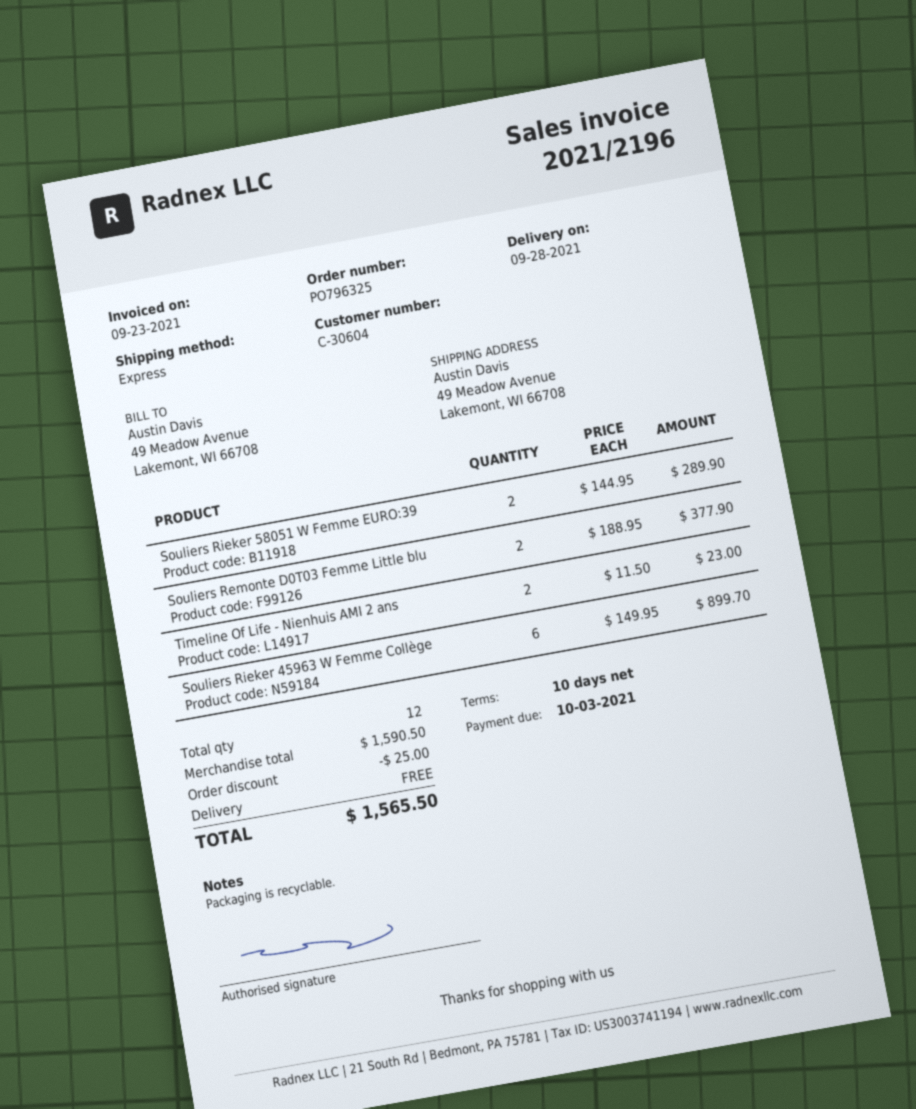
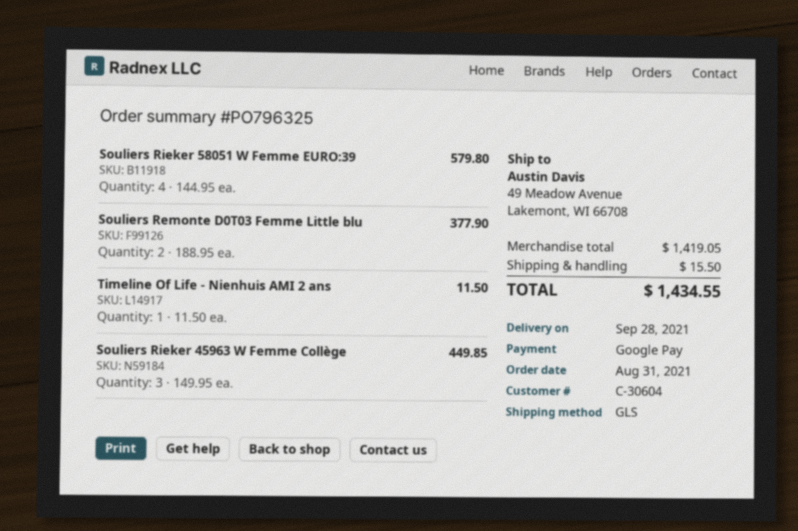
shipping method: express -> GLS
Souliers Rieker 58051 W Femme EURO:39: 2 x 144.95 = 289.90 -> 4 x 144.95 = 579.80
Timeline Of Life - Nienhuis AMI 2 ans: 2 x 11.50 = 23.00 -> 1 x 11.50 = 11.50
Souliers Rieker 45963 W Femme Collège: 6 x 149.95 = 899.70 -> 3 x 149.95 = 449.85
subtotal: 1590.50 -> 1419.05
discount: 25.00 -> none
shipping: 0.00 -> 15.50
total: 1565.50 -> 1434.55

